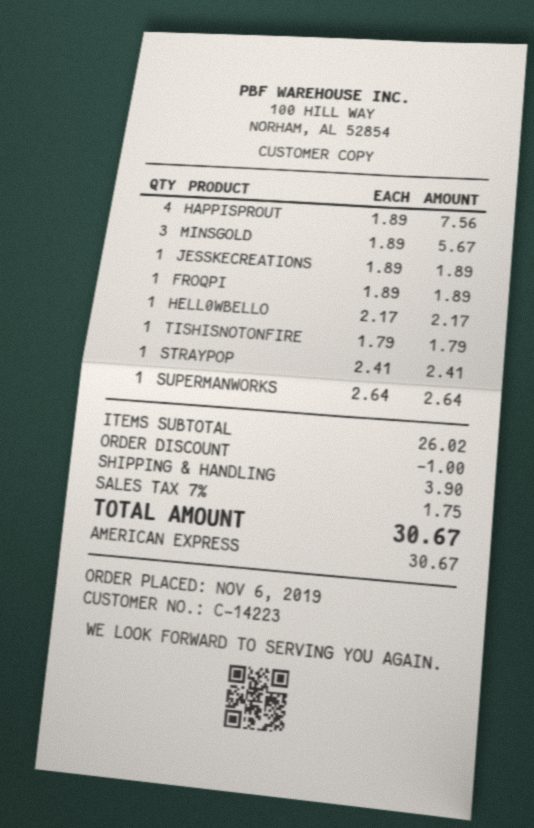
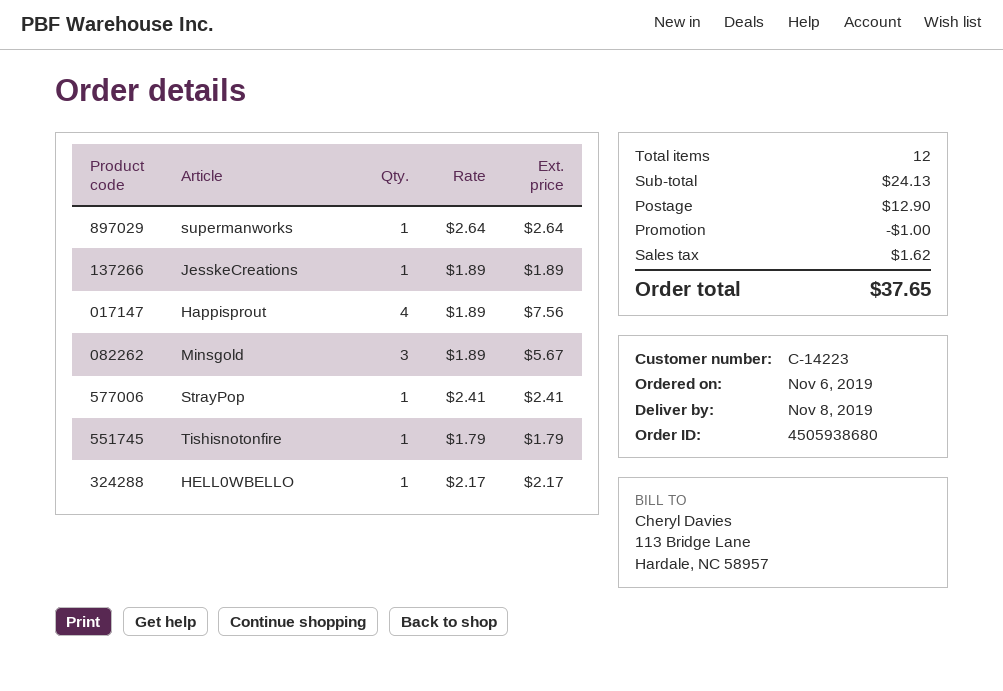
FROQPI: 1 x 1.89 = 1.89 -> none
subtotal: 26.02 -> 24.13
shipping: 3.90 -> 12.90
tax: 1.75 -> 1.62
total: 30.67 -> 37.65

